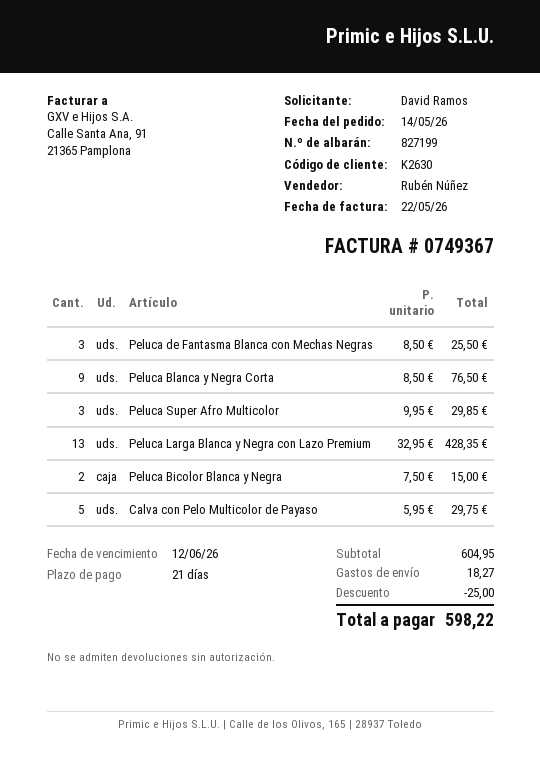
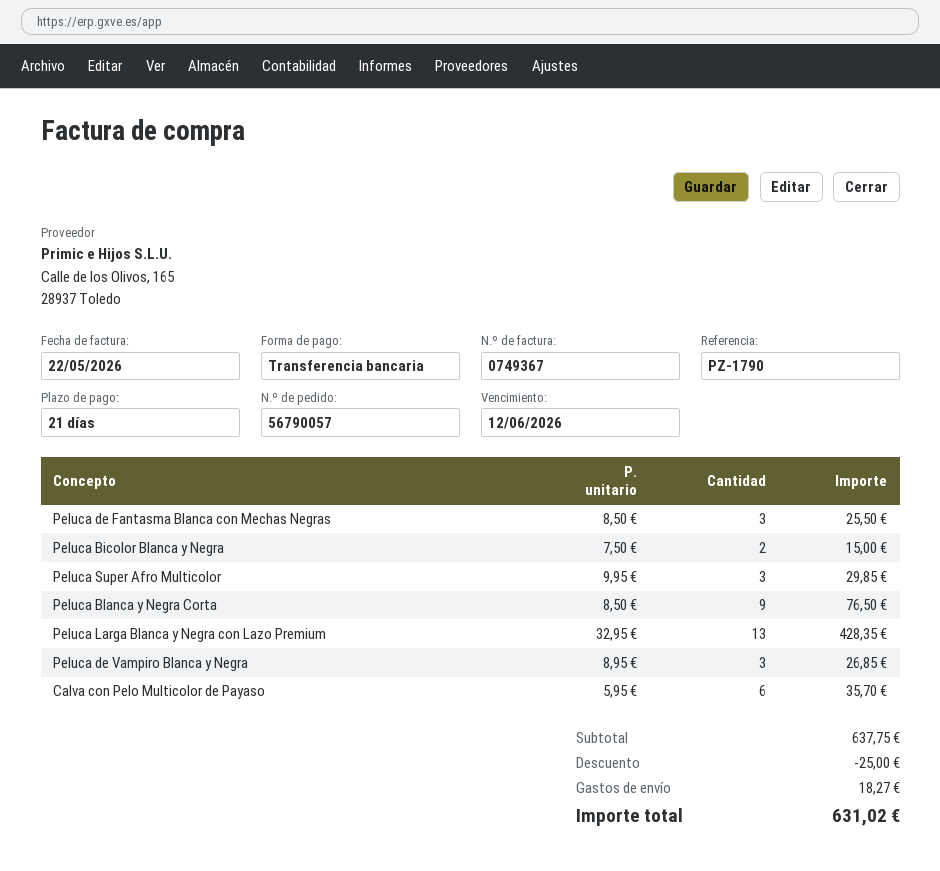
Calva con Pelo Multicolor de Payaso: 5 x 5.95 = 29.75 -> 6 x 5.95 = 35.70
Peluca de Vampiro Blanca y Negra: none -> 3 x 8.95 = 26.85
subtotal: 604.95 -> 637.75
total: 598.22 -> 631.02

